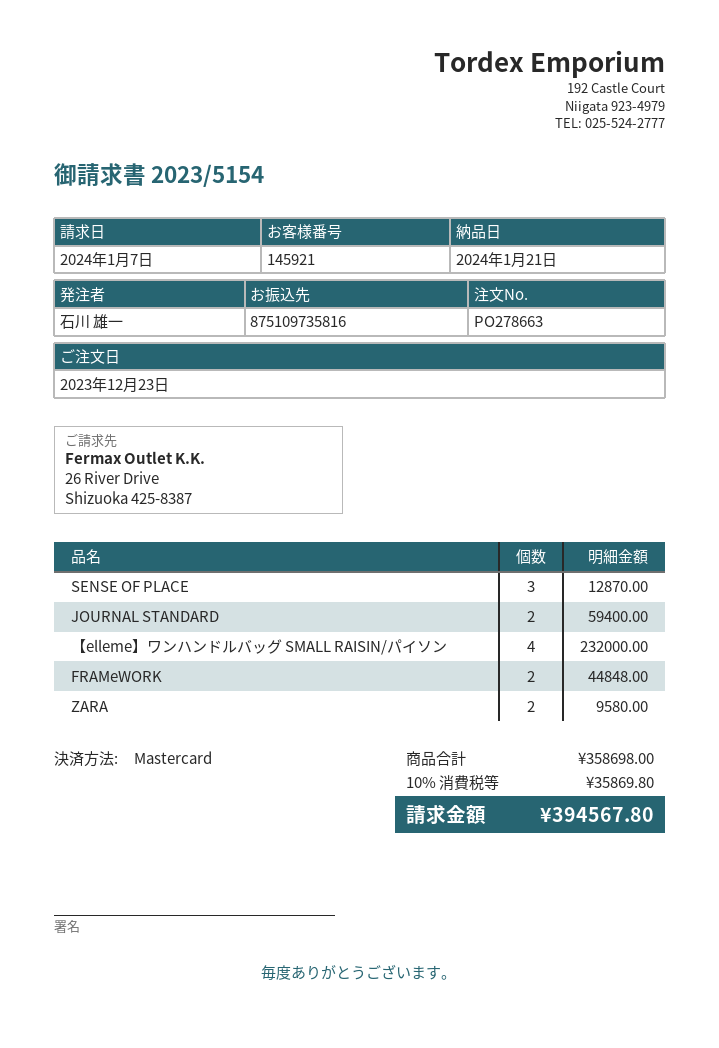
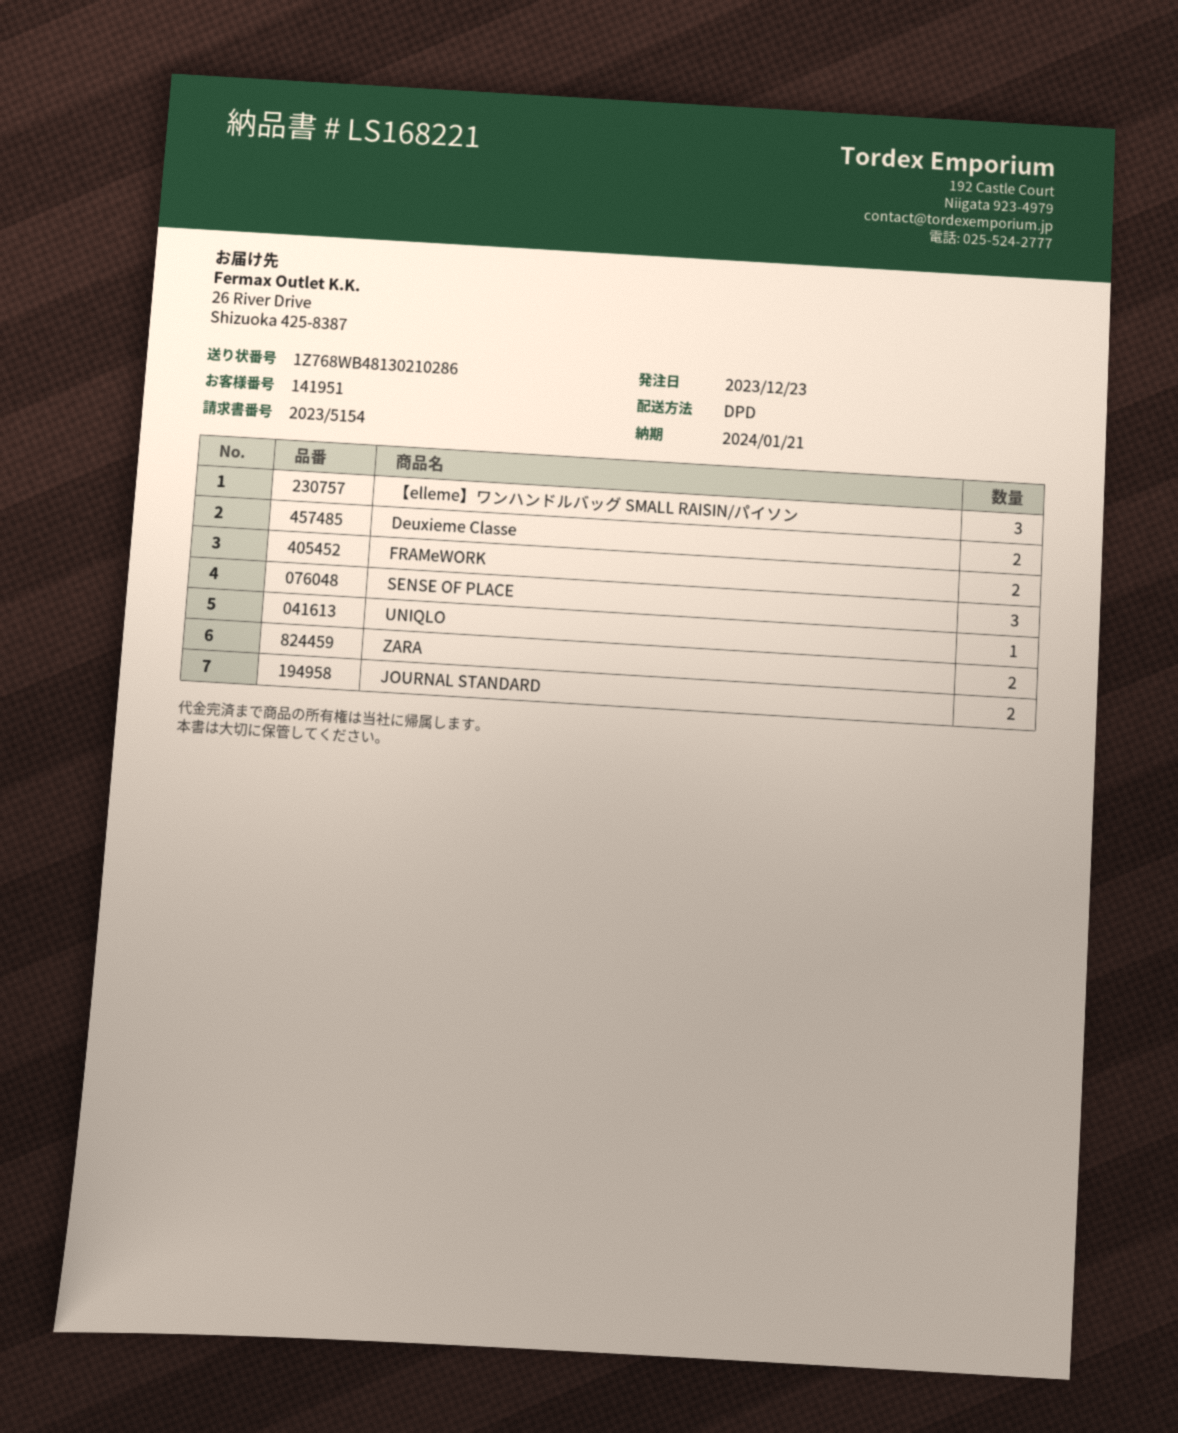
customer number: 145921 -> 141951
【elleme】ワンハンドルバッグ SMALL RAISIN/パイソン: 4 -> 3
Deuxieme Classe: none -> 2
UNIQLO: none -> 1

